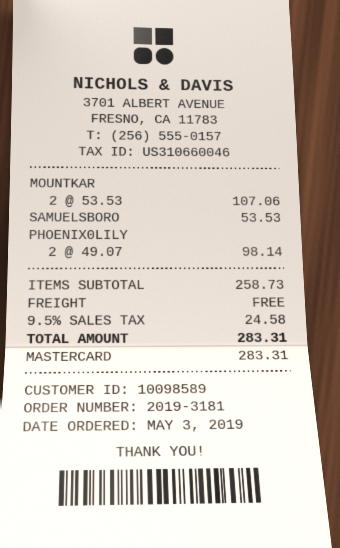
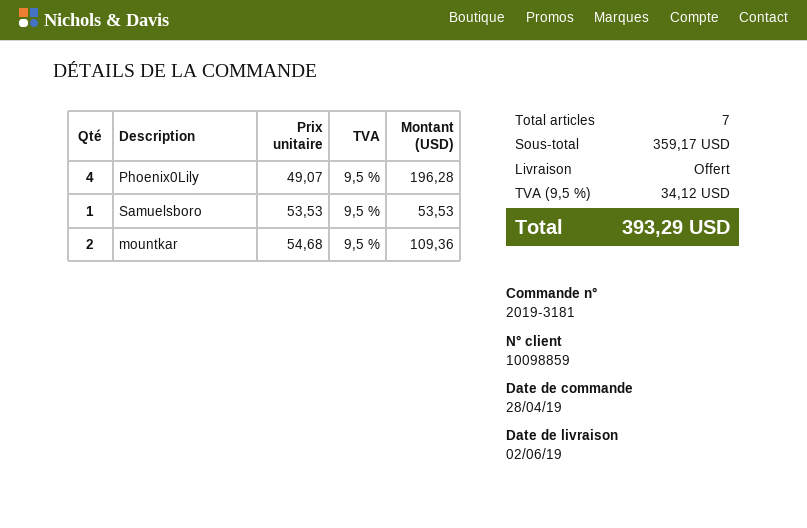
order date: 2019-05-03 -> 2019-04-28
customer number: 10098589 -> 10098859
MOUNTKAR: 2 x 53.53 = 107.06 -> 2 x 54.68 = 109.36
PHOENIX0LILY: 2 x 49.07 = 98.14 -> 4 x 49.07 = 196.28
subtotal: 258.73 -> 359.17
tax: 9.5% = 24.58 -> 9.5% = 34.12
total: 283.31 -> 393.29

